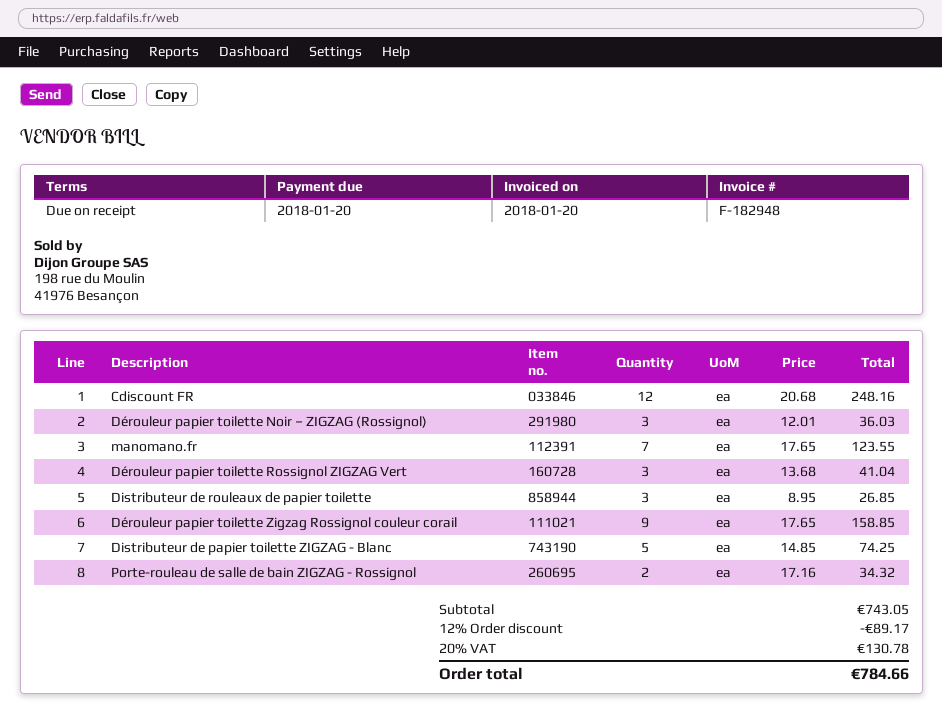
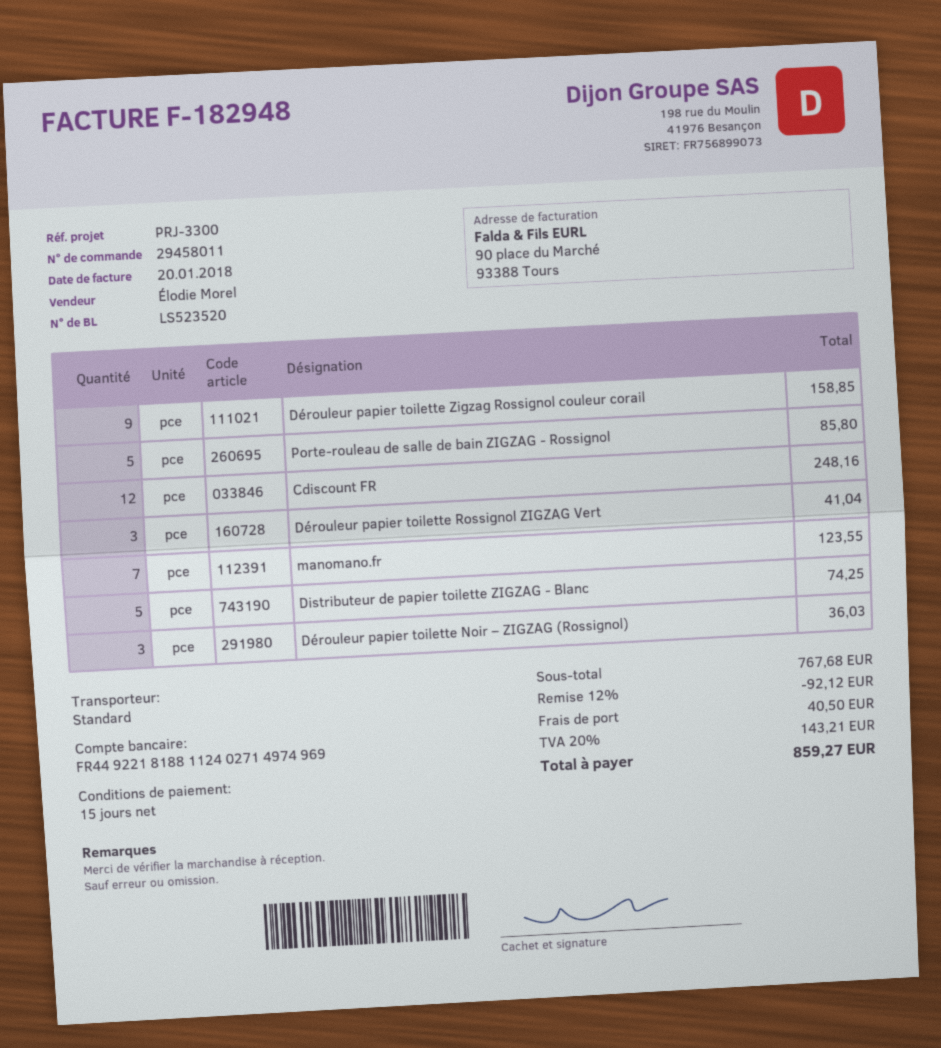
payment terms: on receipt -> 15 days
Distributeur de rouleaux de papier toilette: 3 for 26.85 -> none
Porte-rouleau de salle de bain ZIGZAG - Rossignol: 2 for 34.32 -> 5 for 85.80
subtotal: 743.05 -> 767.68
discount: 12% = 89.17 -> 12% = 92.12
shipping: none -> 40.50
tax: 20% = 130.78 -> 20% = 143.21
total: 784.66 -> 859.27

